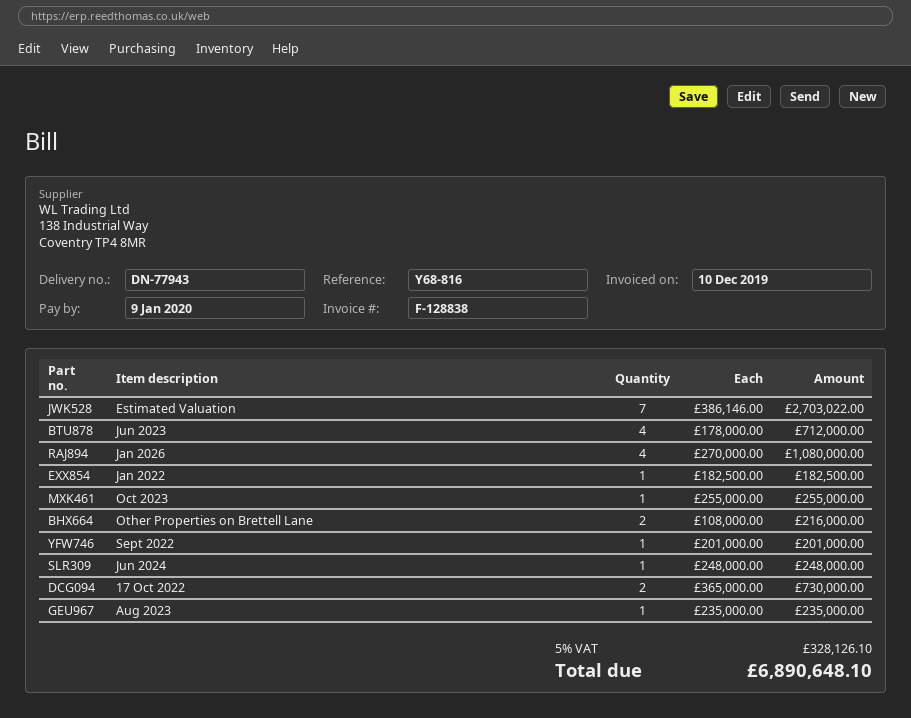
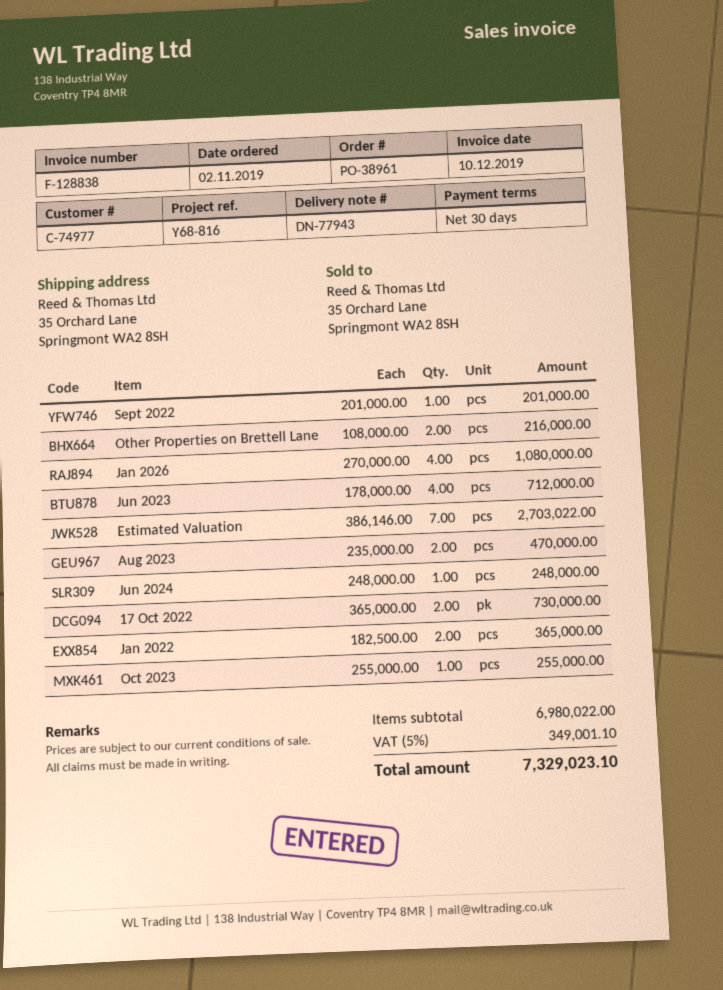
Jan 2022: 1 x 182500.00 = 182500.00 -> 2 x 182500.00 = 365000.00
Aug 2023: 1 x 235000.00 = 235000.00 -> 2 x 235000.00 = 470000.00
tax: 5% = 328126.10 -> 5% = 349001.10
total: 6890648.10 -> 7329023.10

